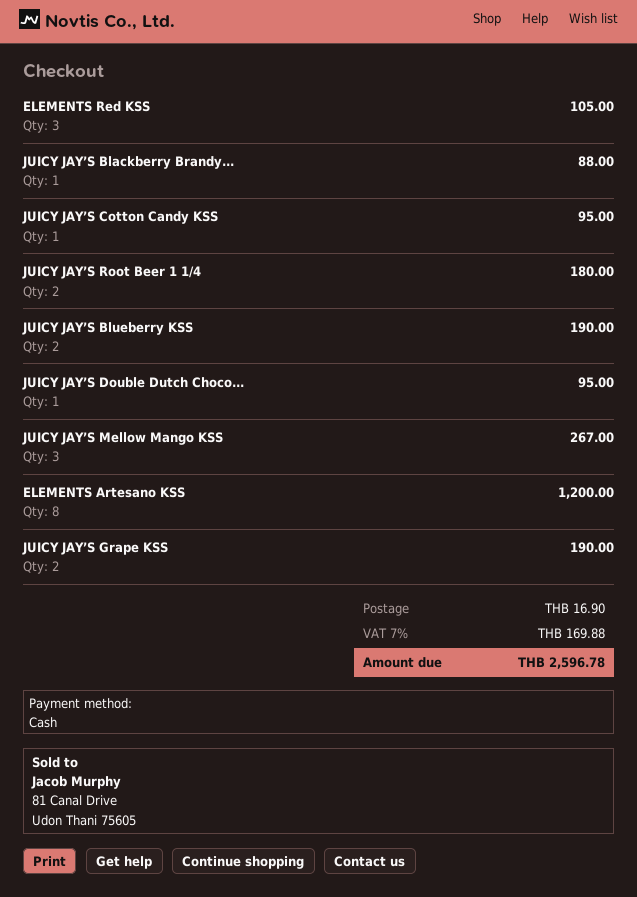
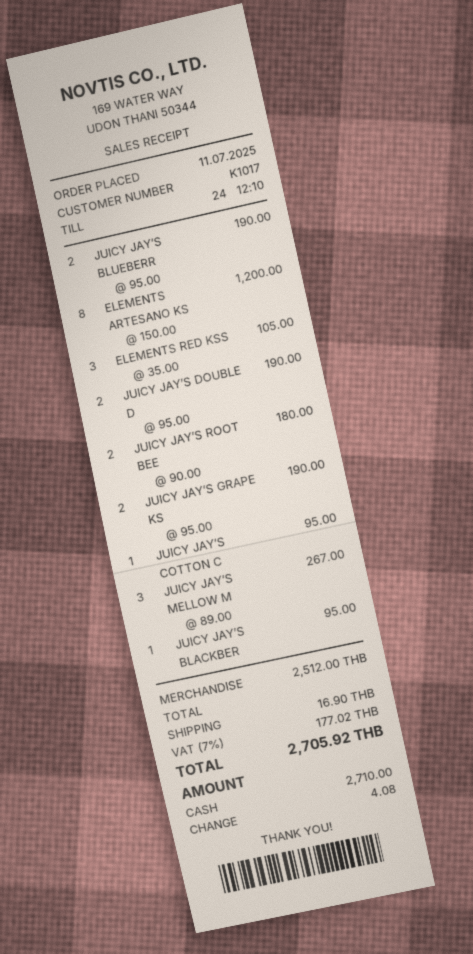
JUICY JAY’S Blackberry Brandy...: 1 for 88.00 -> 1 for 95.00
JUICY JAY’S Double Dutch Choco...: 1 for 95.00 -> 2 for 190.00
tax: 7% = 169.88 -> 7% = 177.02
total: 2596.78 -> 2705.92

